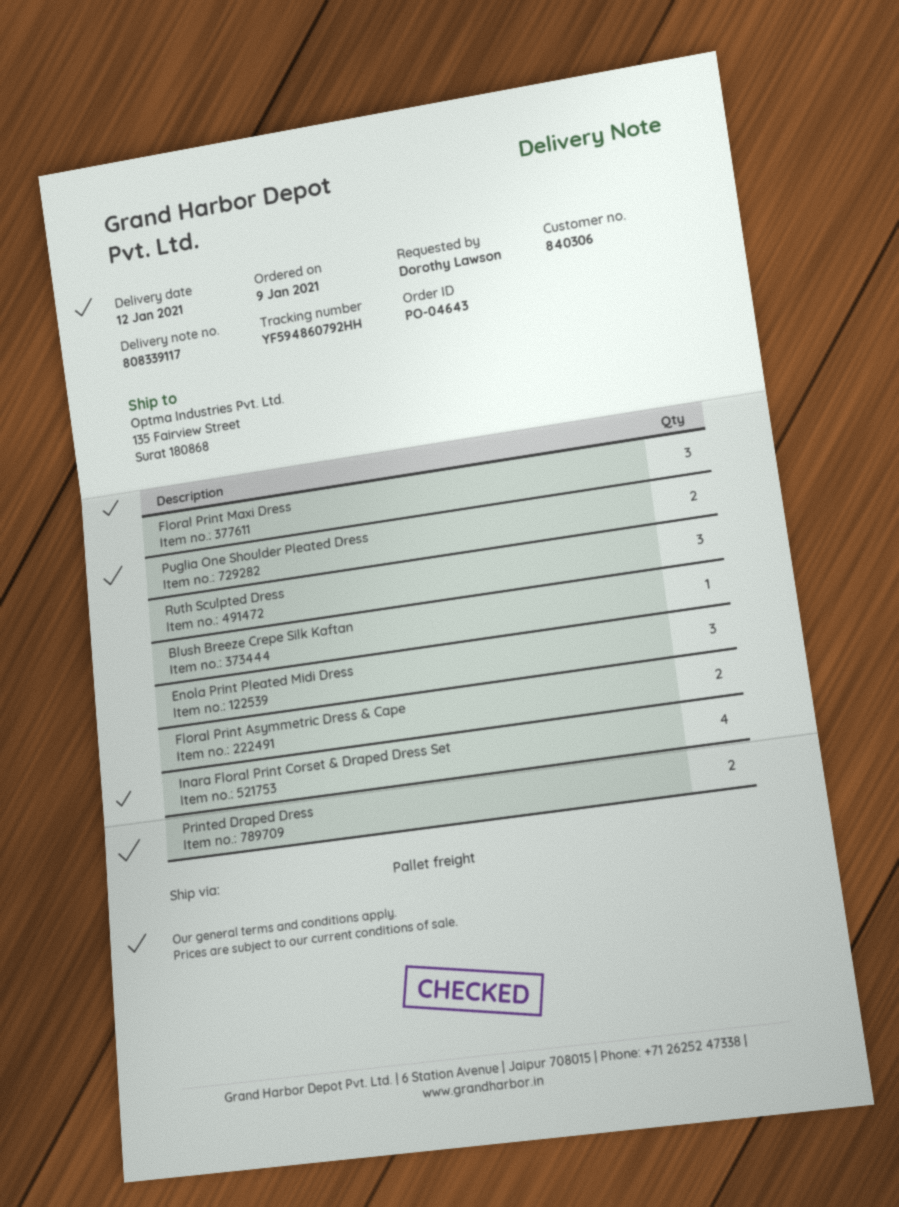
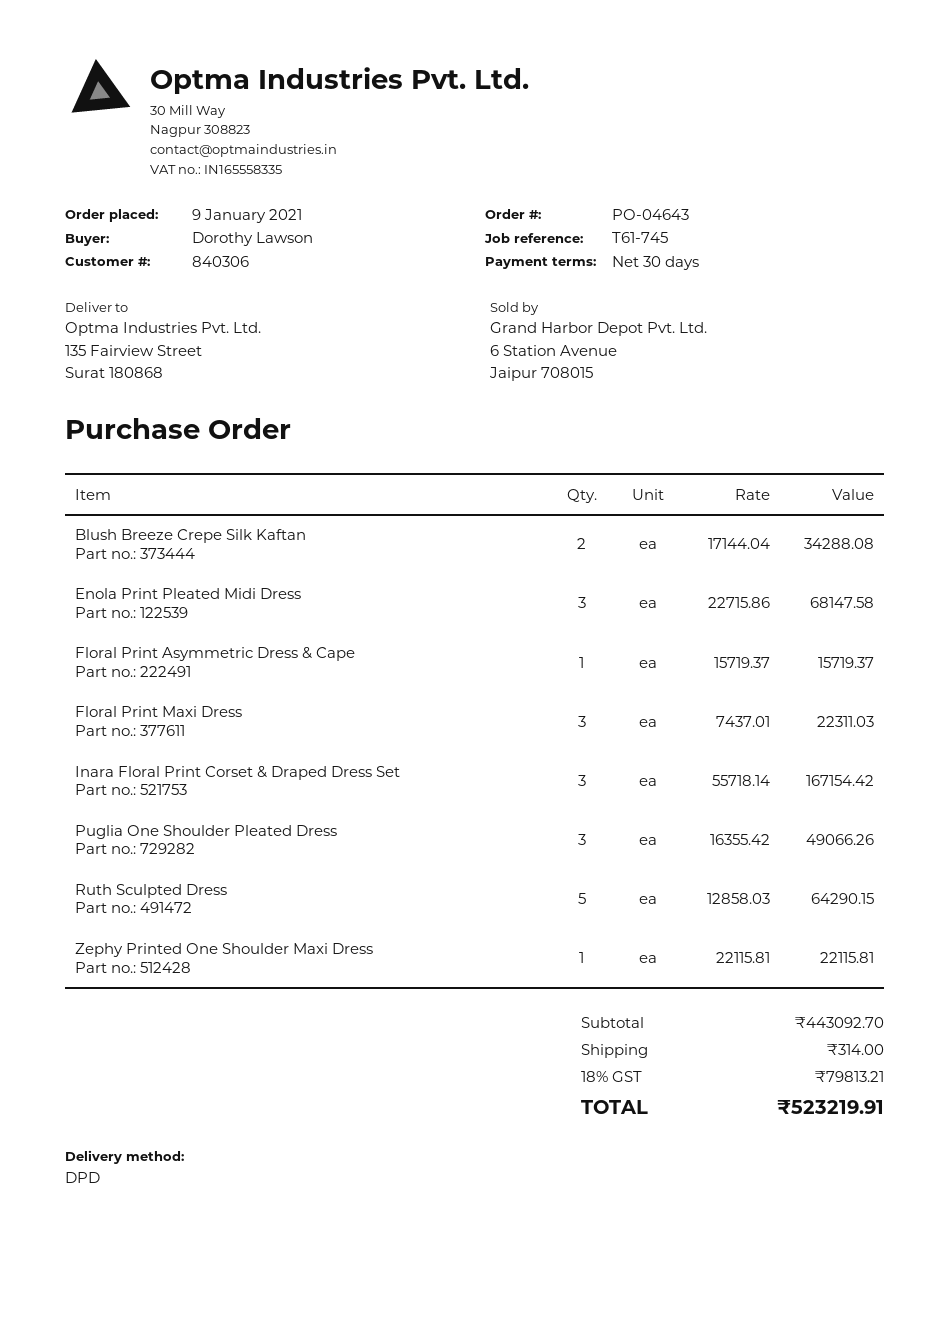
shipping method: pallet freight -> DPD
Puglia One Shoulder Pleated Dress: 2 -> 3
Ruth Sculpted Dress: 3 -> 5
Blush Breeze Crepe Silk Kaftan: 1 -> 2
Floral Print Asymmetric Dress & Cape: 2 -> 1
Inara Floral Print Corset & Draped Dress Set: 4 -> 3
Printed Draped Dress: 2 -> none
Zephy Printed One Shoulder Maxi Dress: none -> 1

